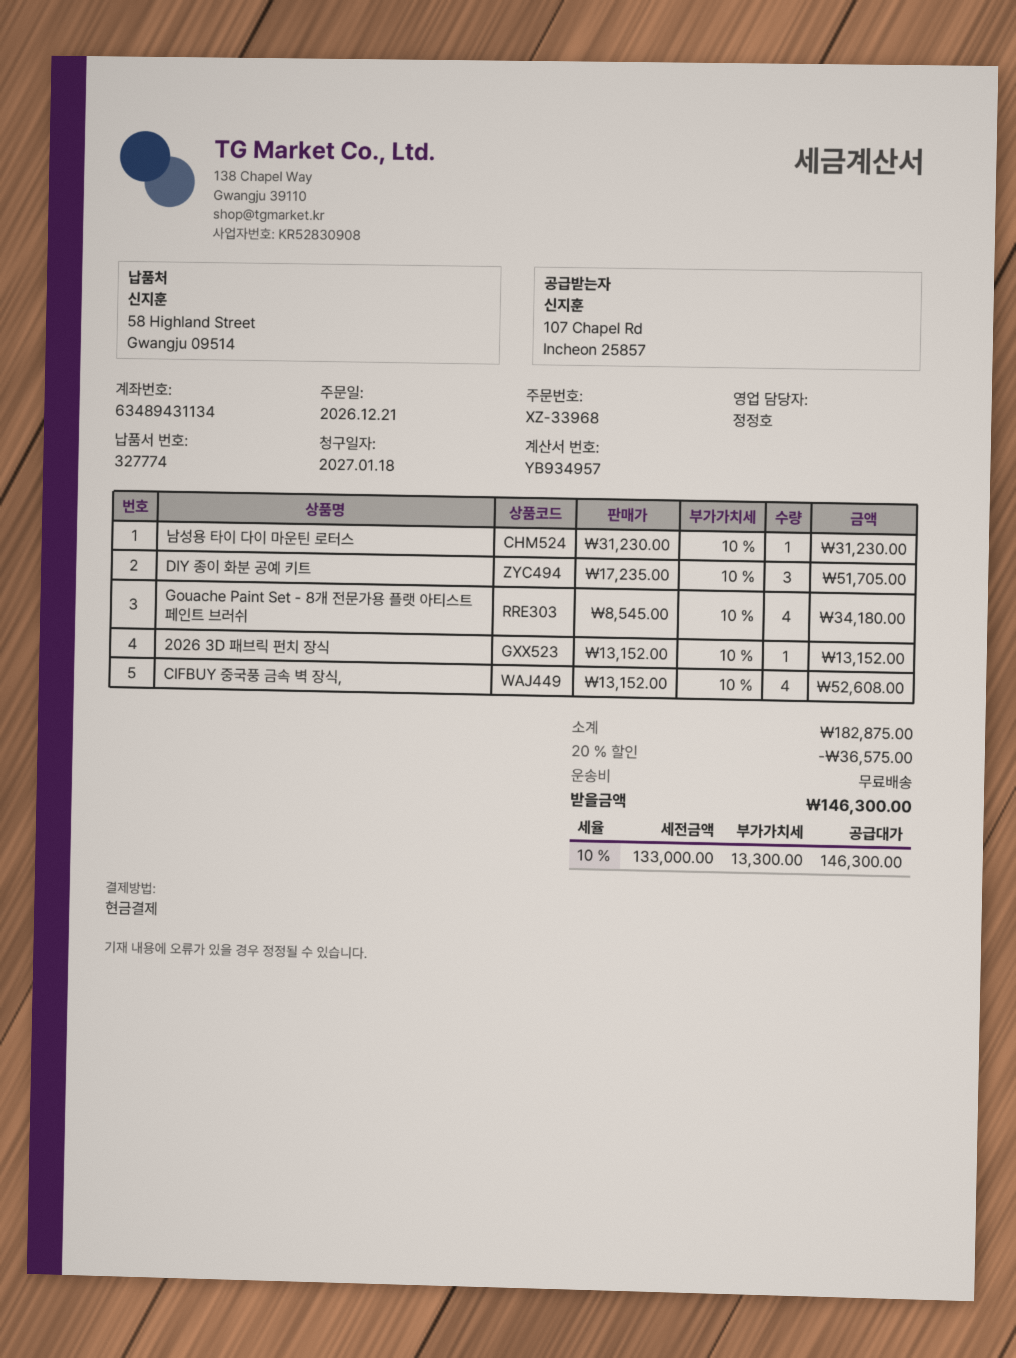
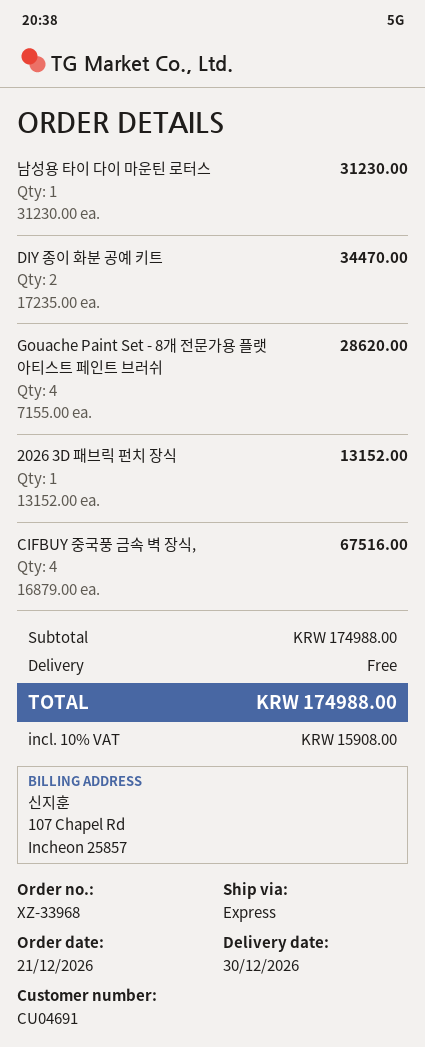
DIY 종이 화분 공예 키트: 3 x 17235.00 = 51705.00 -> 2 x 17235.00 = 34470.00
Gouache Paint Set - 8개 전문가용 플랫 아티스트 페인트 브러쉬: 4 x 8545.00 = 34180.00 -> 4 x 7155.00 = 28620.00
CIFBUY 중국풍 금속 벽 장식,: 4 x 13152.00 = 52608.00 -> 4 x 16879.00 = 67516.00
subtotal: 182875.00 -> 174988.00
discount: 20% = 36575.00 -> none
tax: 10% = 13300.00 -> 10% = 15908.00
total: 146300.00 -> 174988.00

